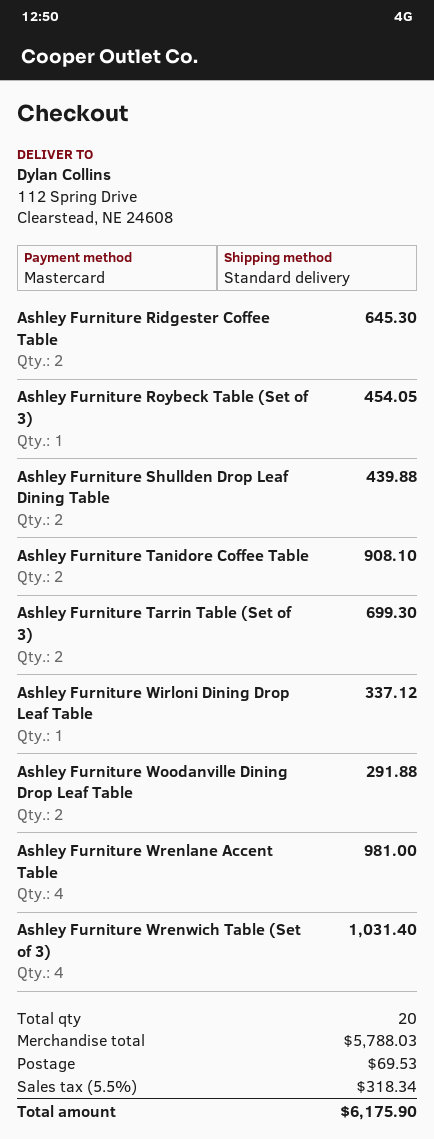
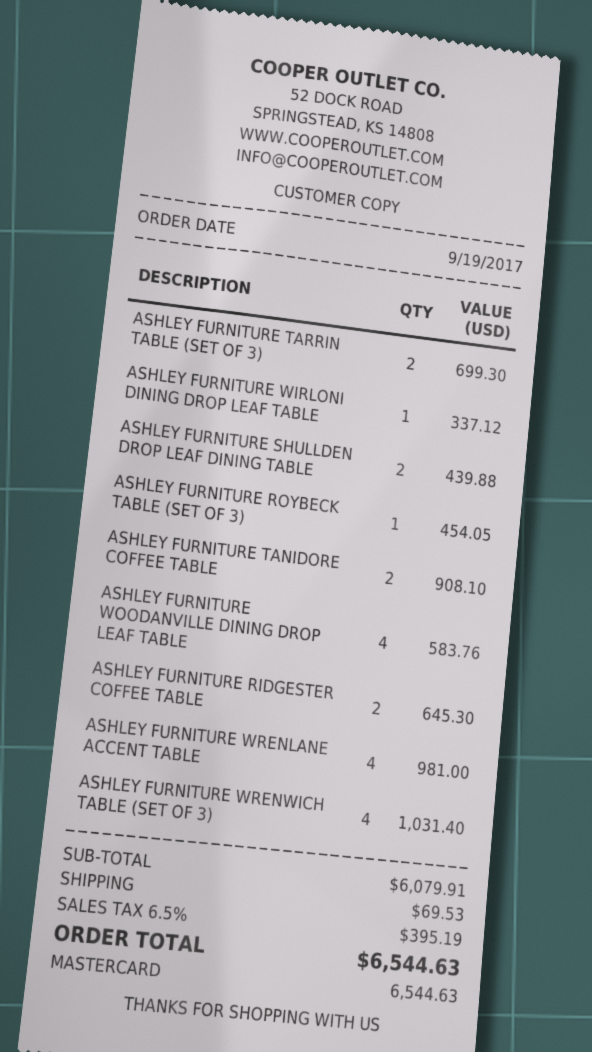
Ashley Furniture Woodanville Dining Drop Leaf Table: 2 for 291.88 -> 4 for 583.76
subtotal: 5788.03 -> 6079.91
tax: 5.5% = 318.34 -> 6.5% = 395.19
total: 6175.90 -> 6544.63

